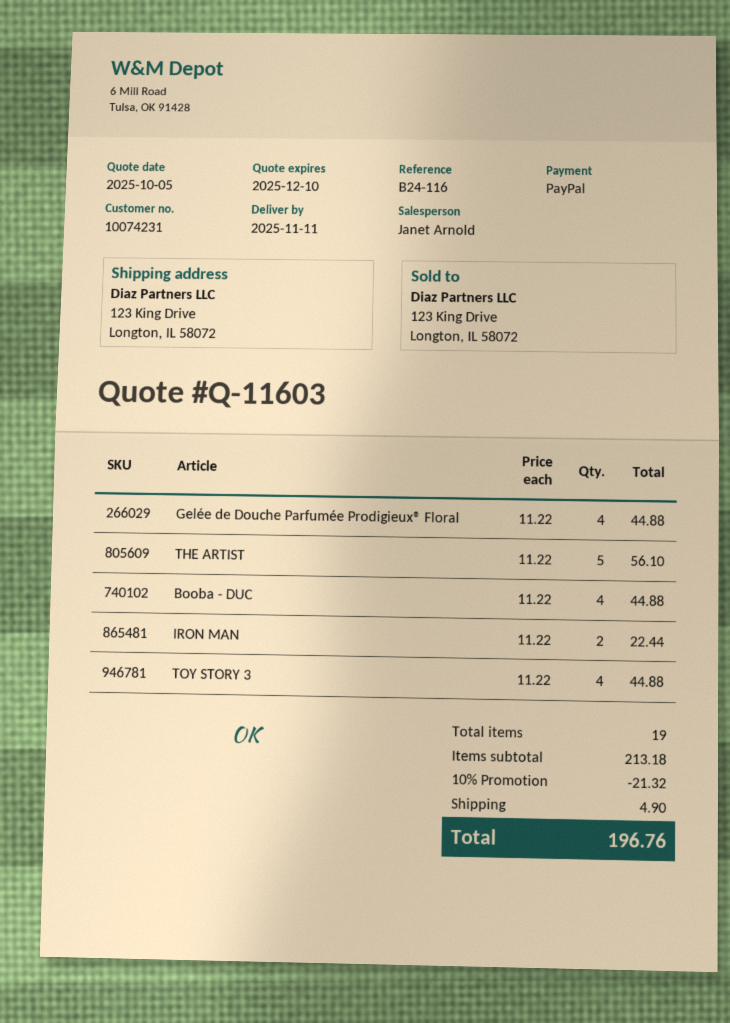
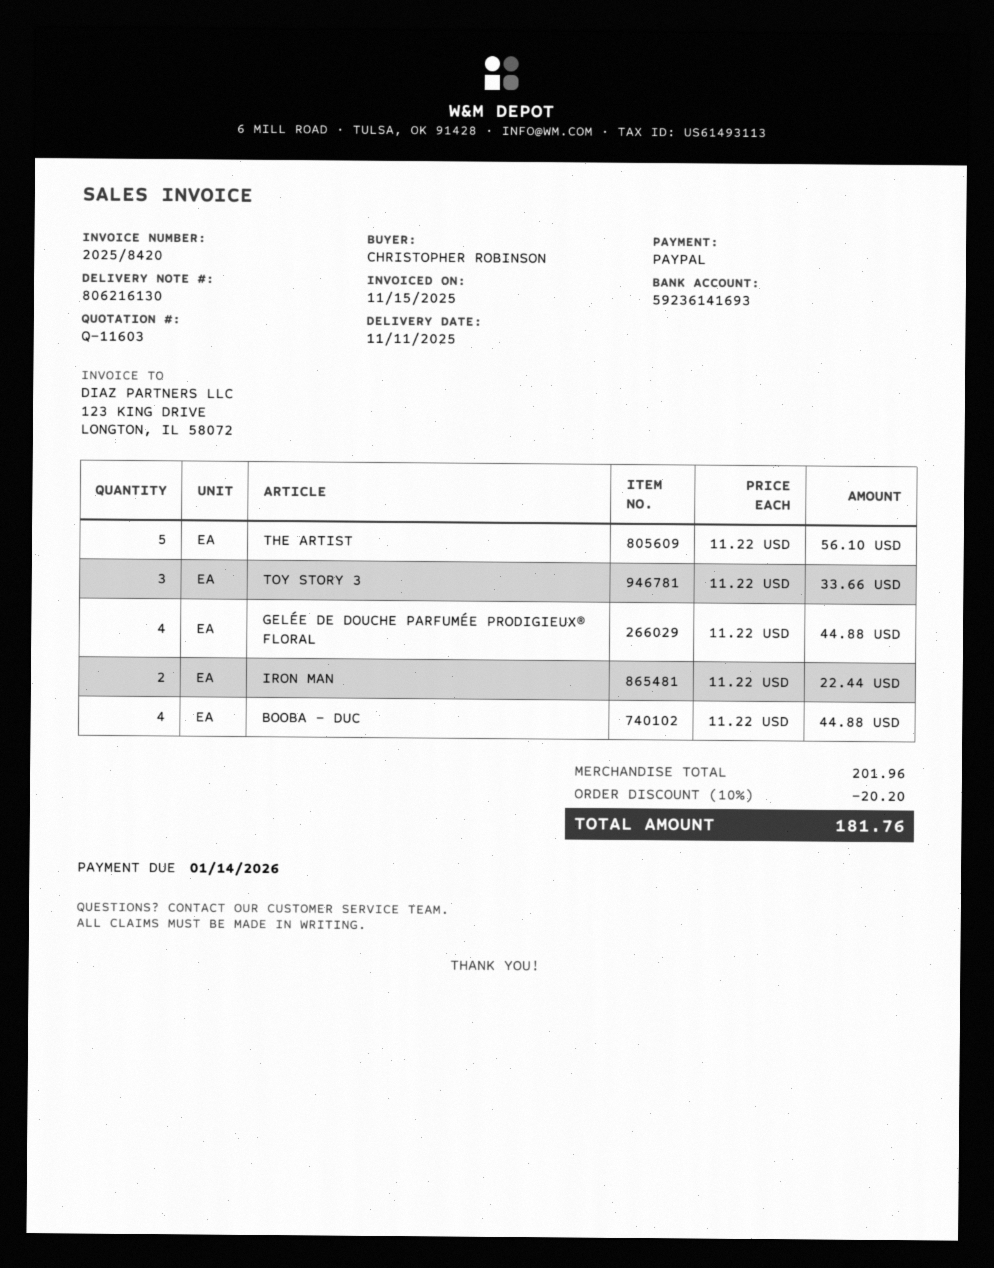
TOY STORY 3: 4 x 11.22 = 44.88 -> 3 x 11.22 = 33.66
subtotal: 213.18 -> 201.96
discount: 10% = 21.32 -> 10% = 20.20
shipping: 4.90 -> none
total: 196.76 -> 181.76

